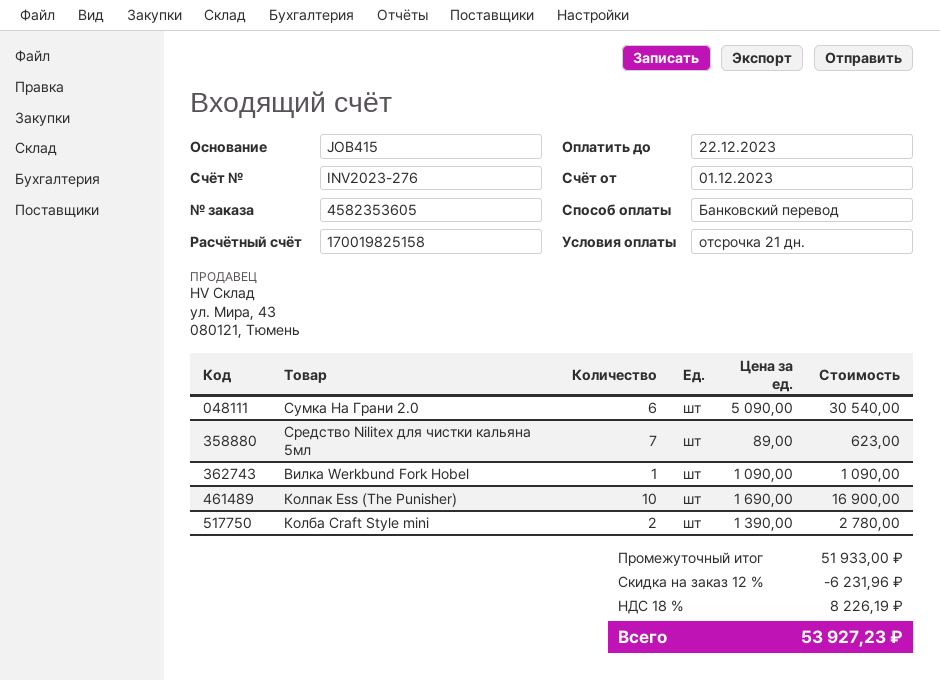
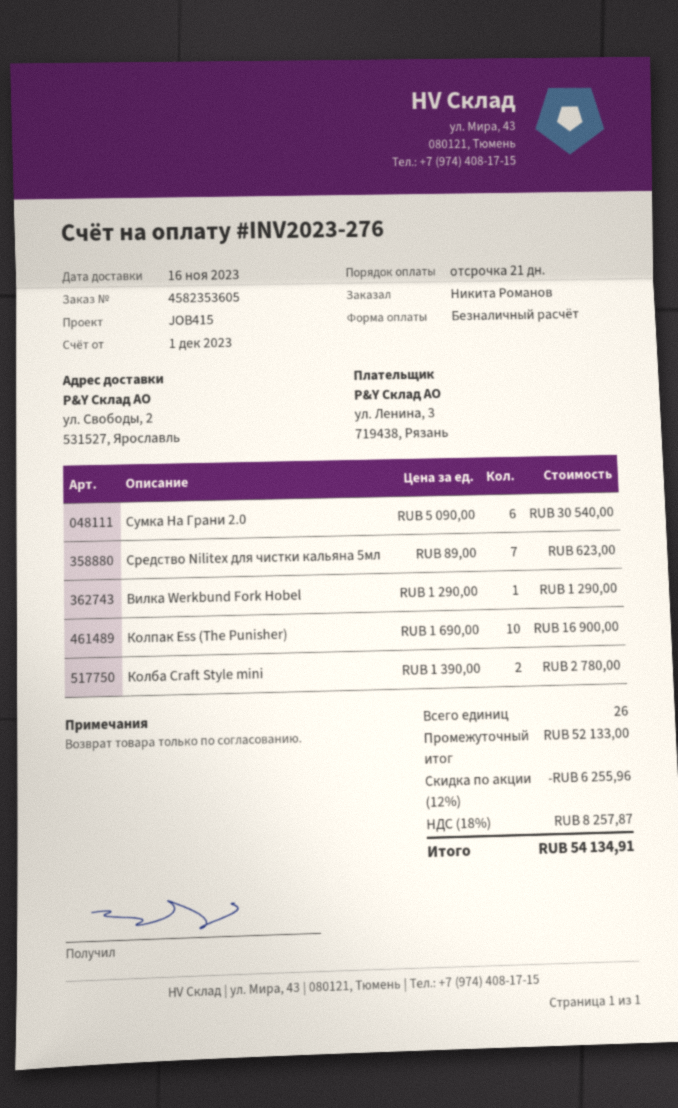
Вилка Werkbund Fork Hobel: 1 x 1090.00 = 1090.00 -> 1 x 1290.00 = 1290.00
subtotal: 51933.00 -> 52133.00
discount: 12% = 6231.96 -> 12% = 6255.96
tax: 18% = 8226.19 -> 18% = 8257.87
total: 53927.23 -> 54134.91

